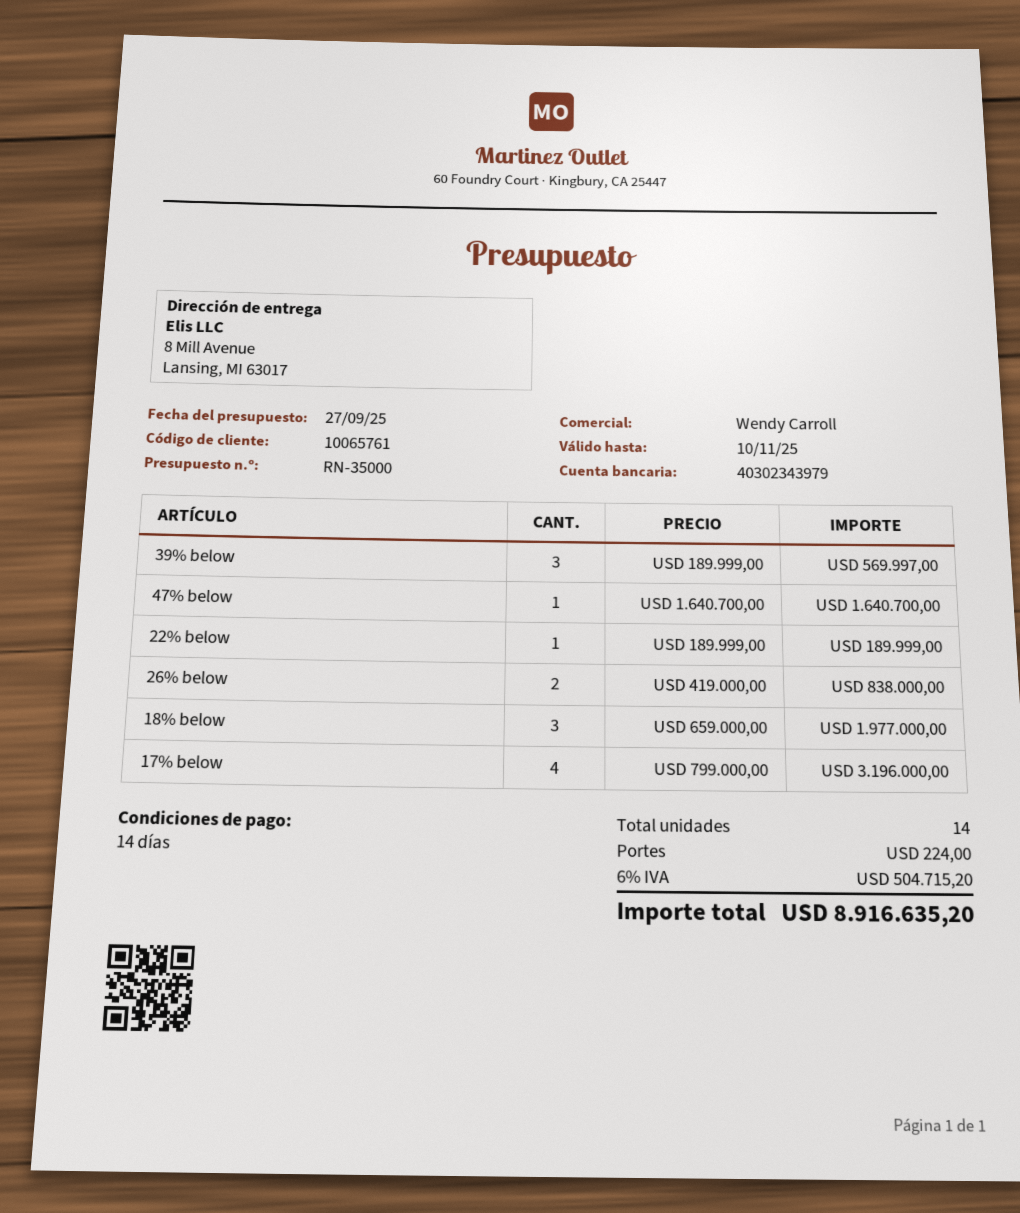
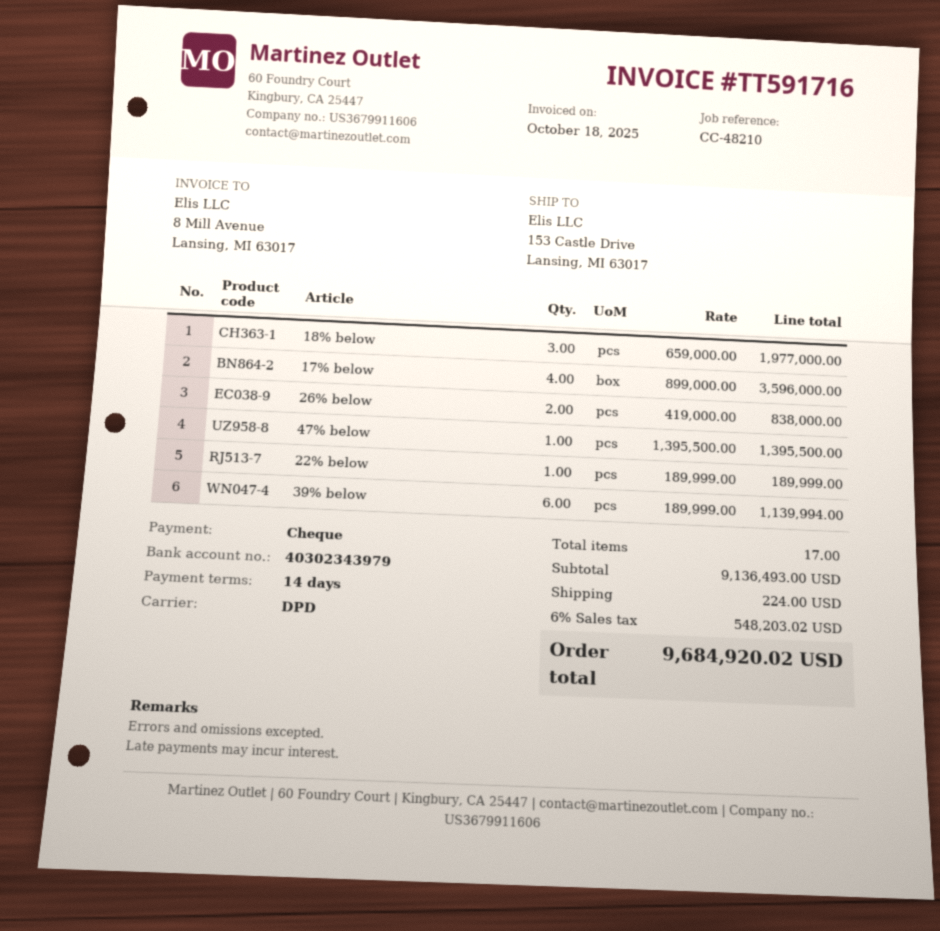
ship to: 8 Mill Avenue, Lansing, MI 63017 -> 153 Castle Drive, Lansing, MI 63017
39% below: 3 x 189999.00 = 569997.00 -> 6 x 189999.00 = 1139994.00
47% below: 1 x 1640700.00 = 1640700.00 -> 1 x 1395500.00 = 1395500.00
17% below: 4 x 799000.00 = 3196000.00 -> 4 x 899000.00 = 3596000.00
total quantity: 14 -> 17
tax: 6% = 504715.20 -> 6% = 548203.02
total: 8916635.20 -> 9684920.02

